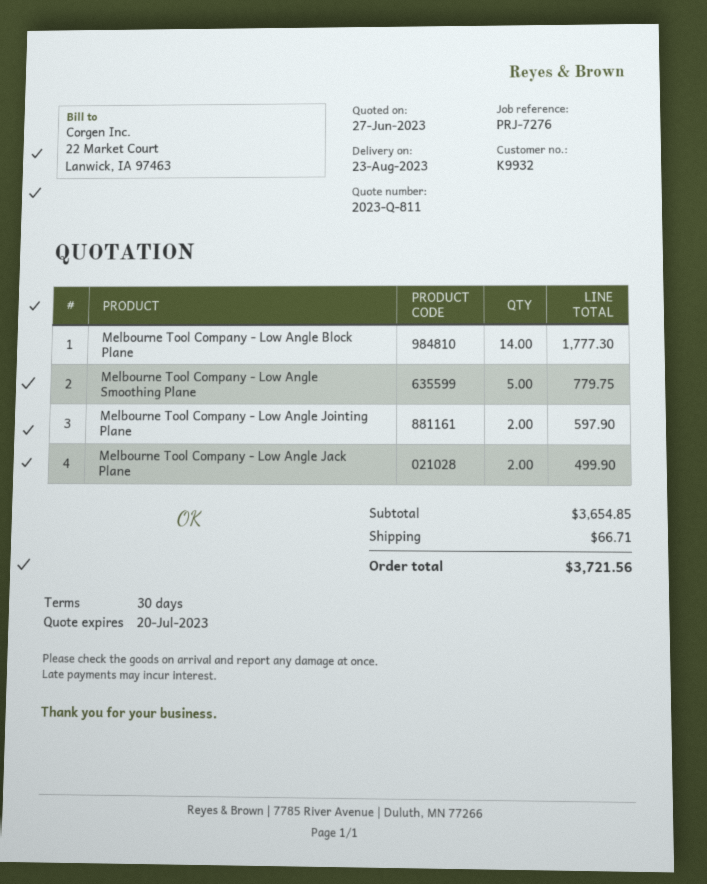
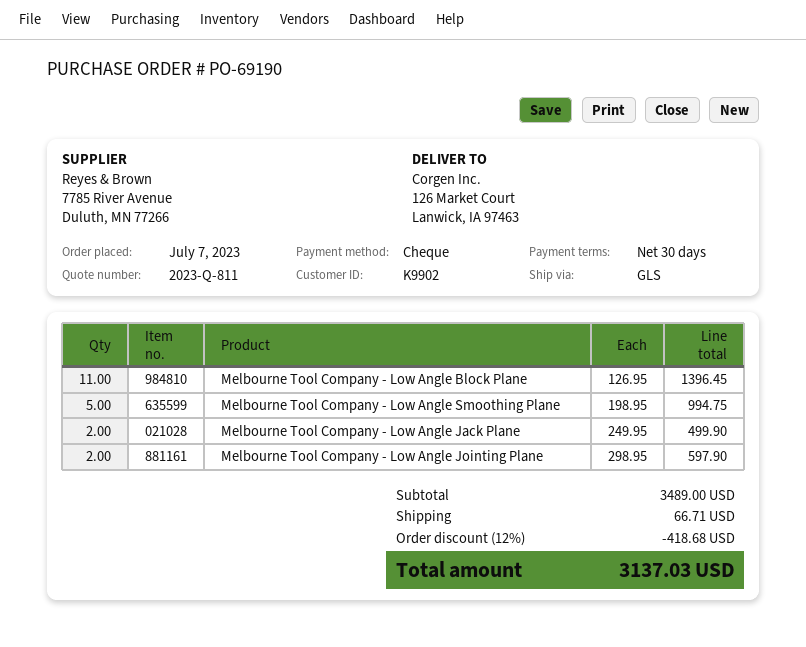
customer number: K9932 -> K9902
Melbourne Tool Company - Low Angle Block Plane: 14 for 1777.30 -> 11 for 1396.45
Melbourne Tool Company - Low Angle Smoothing Plane: 5 for 779.75 -> 5 for 994.75
subtotal: 3654.85 -> 3489.00
discount: none -> 12% = 418.68
total: 3721.56 -> 3137.03

